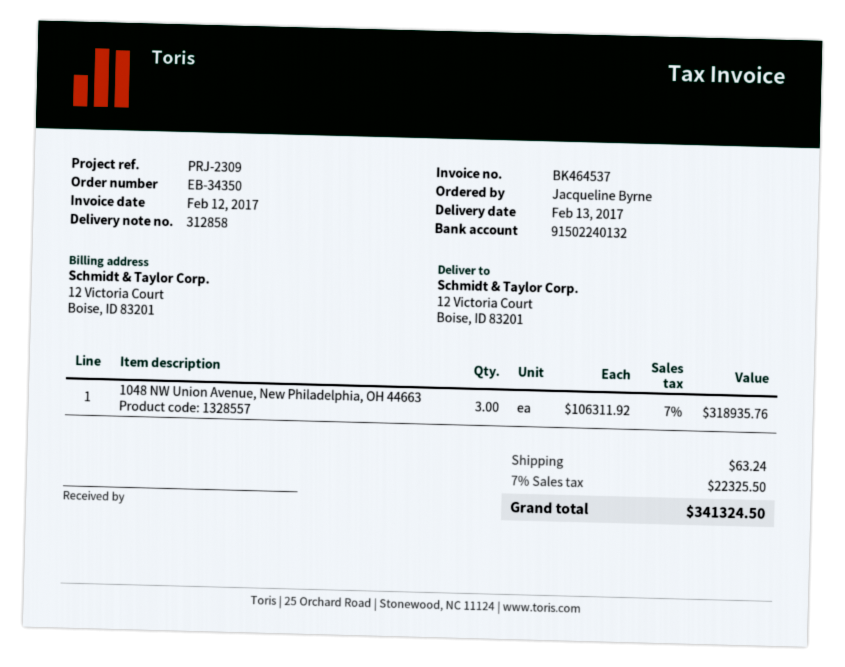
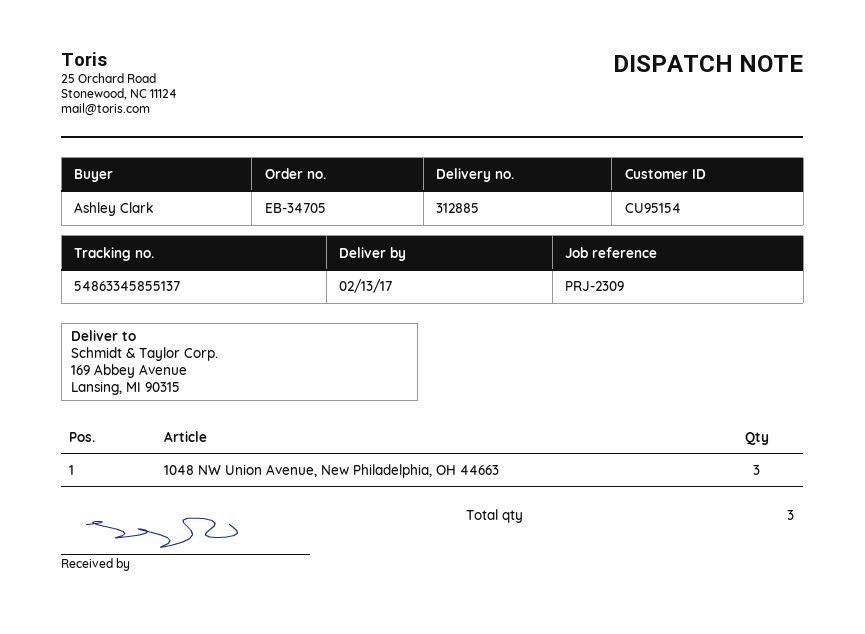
order number: EB-34350 -> EB-34705
delivery note number: 312858 -> 312885
ordered by: Jacqueline Byrne -> Ashley Clark
ship to: 12 Victoria Court, Boise, ID 83201 -> 169 Abbey Avenue, Lansing, MI 90315

